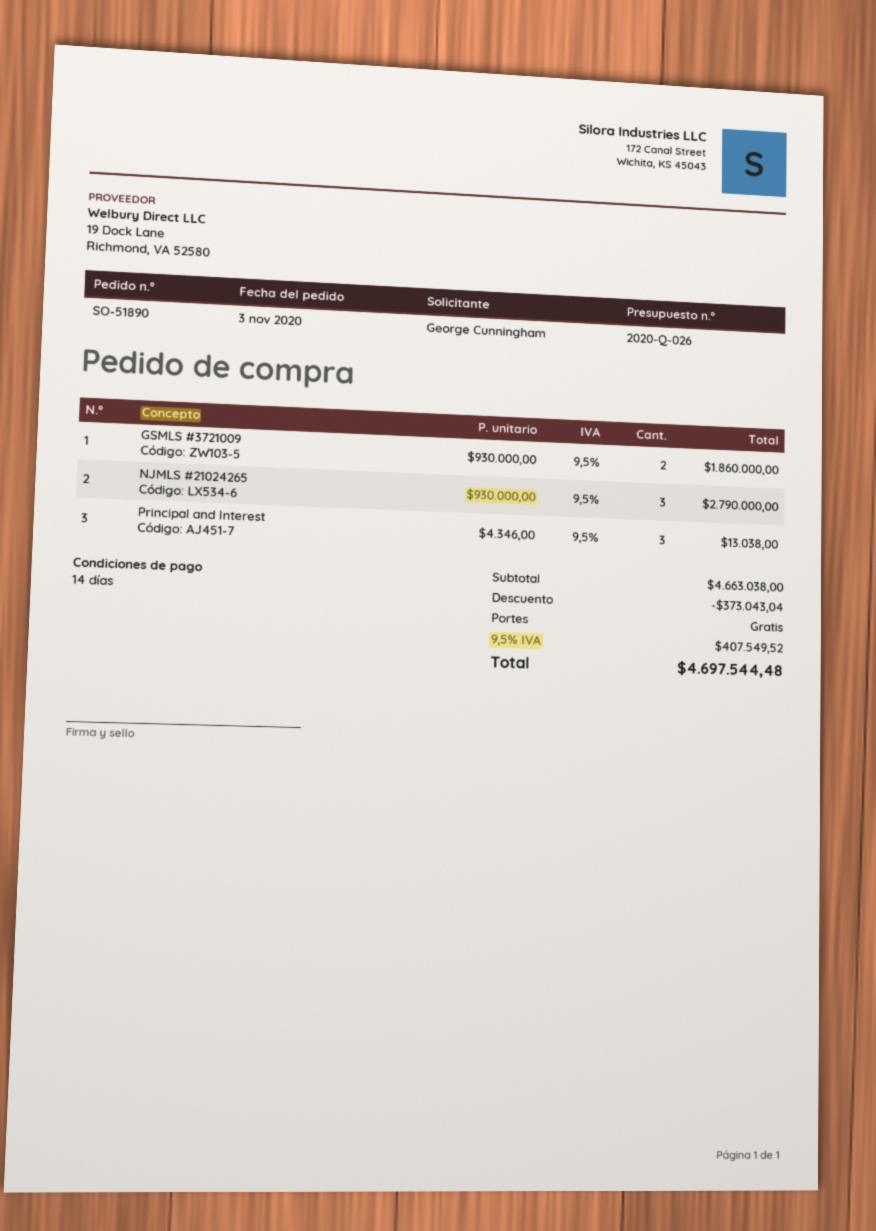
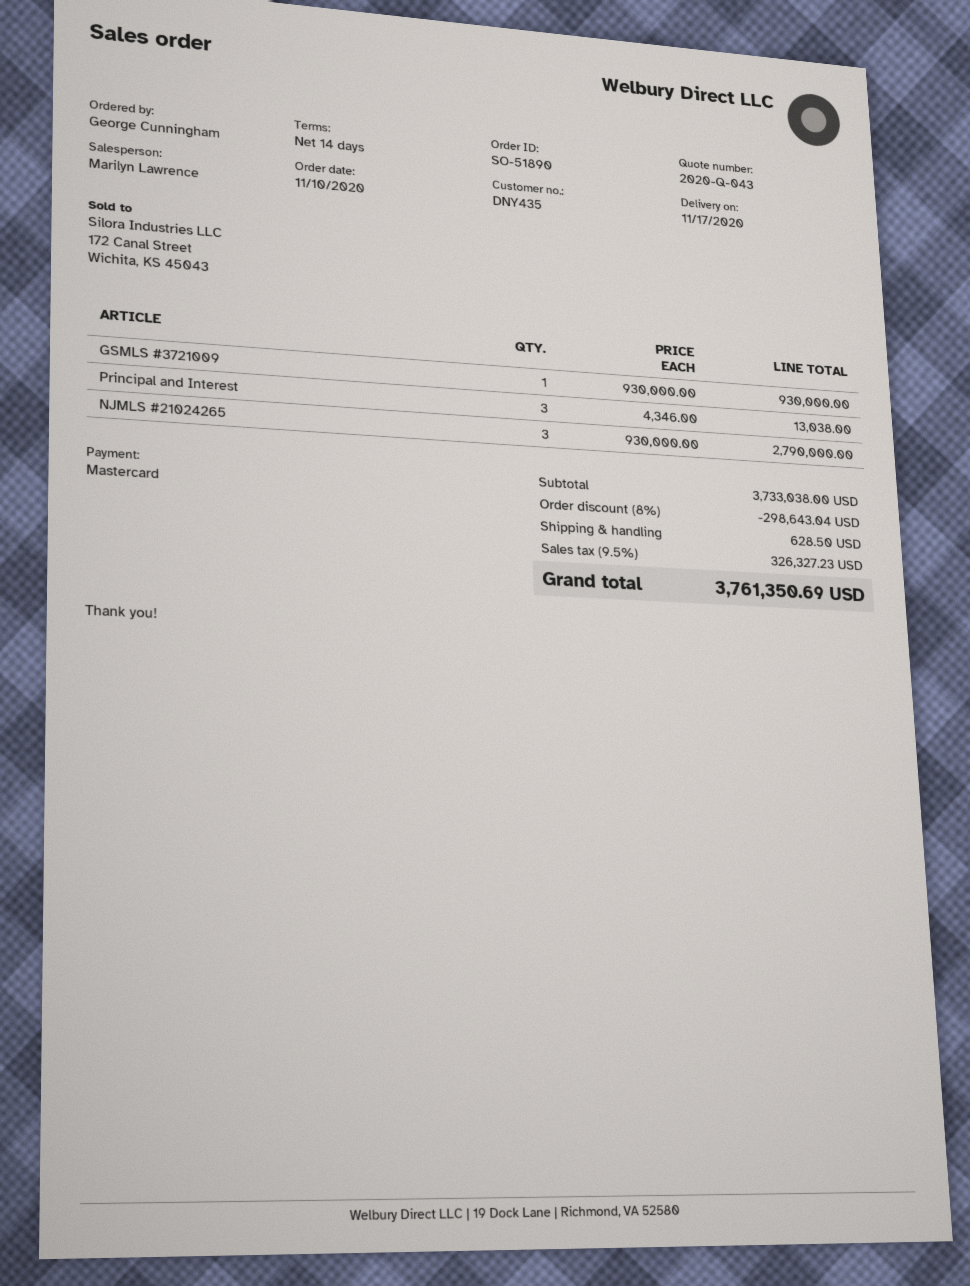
quote number: 2020-Q-026 -> 2020-Q-043
order date: 2020-11-03 -> 2020-11-10
GSMLS #3721009: 2 x 930000.00 = 1860000.00 -> 1 x 930000.00 = 930000.00
subtotal: 4663038.00 -> 3733038.00
discount: 373043.04 -> 298643.04
shipping: 0.00 -> 628.50
tax: 9.5% = 407549.52 -> 9.5% = 326327.23
total: 4697544.48 -> 3761350.69

